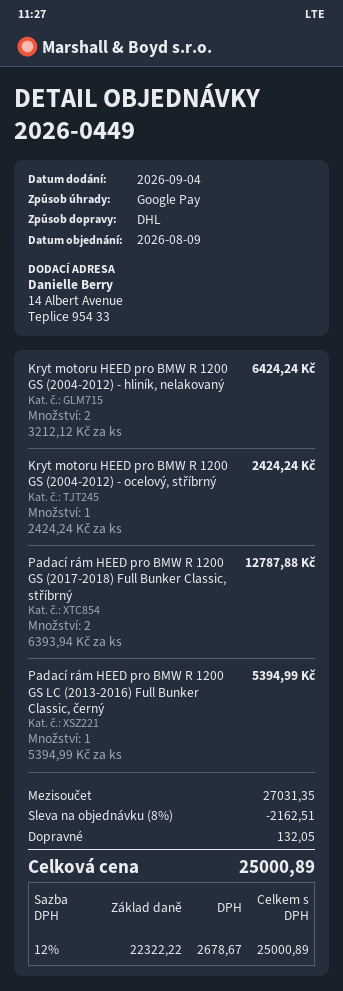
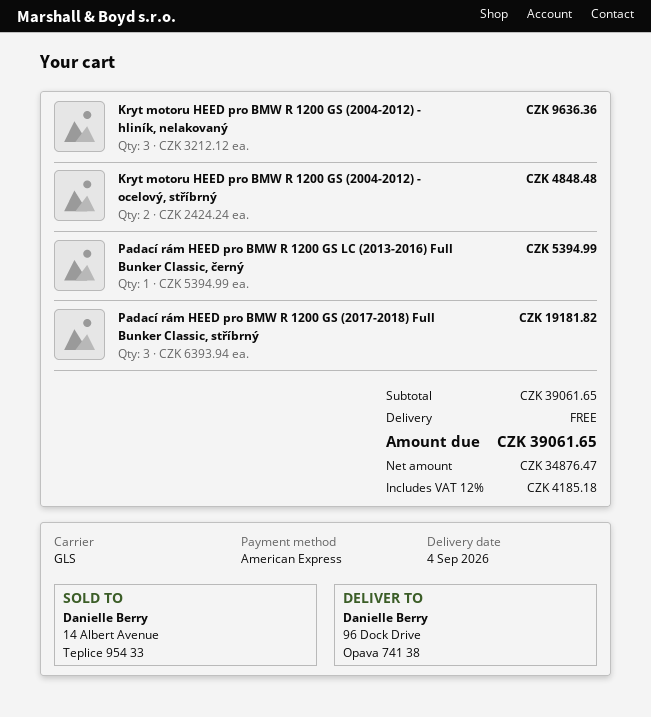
payment method: Google Pay -> American Express
shipping method: DHL -> GLS
ship to: 14 Albert Avenue, Teplice 954 33 -> 96 Dock Drive, Opava 741 38
Kryt motoru HEED pro BMW R 1200 GS (2004-2012) - hliník, nelakovaný: 2 x 3212.12 = 6424.24 -> 3 x 3212.12 = 9636.36
Kryt motoru HEED pro BMW R 1200 GS (2004-2012) - ocelový, stříbrný: 1 x 2424.24 = 2424.24 -> 2 x 2424.24 = 4848.48
Padací rám HEED pro BMW R 1200 GS (2017-2018) Full Bunker Classic, stříbrný: 2 x 6393.94 = 12787.88 -> 3 x 6393.94 = 19181.82
subtotal: 27031.35 -> 39061.65
discount: 8% = 2162.51 -> none
shipping: 132.05 -> 0.00
net: 22322.22 -> 34876.47
tax: 12% = 2678.67 -> 12% = 4185.18
total: 25000.89 -> 39061.65

